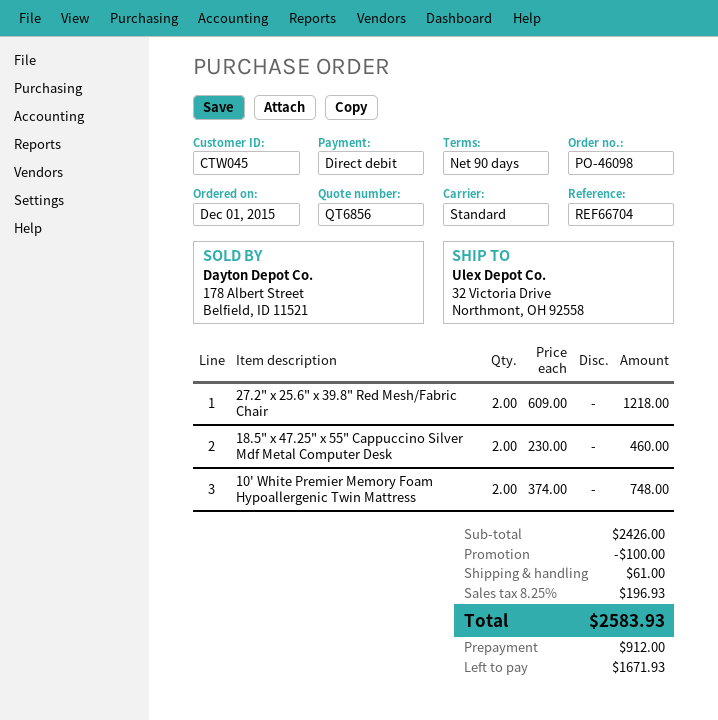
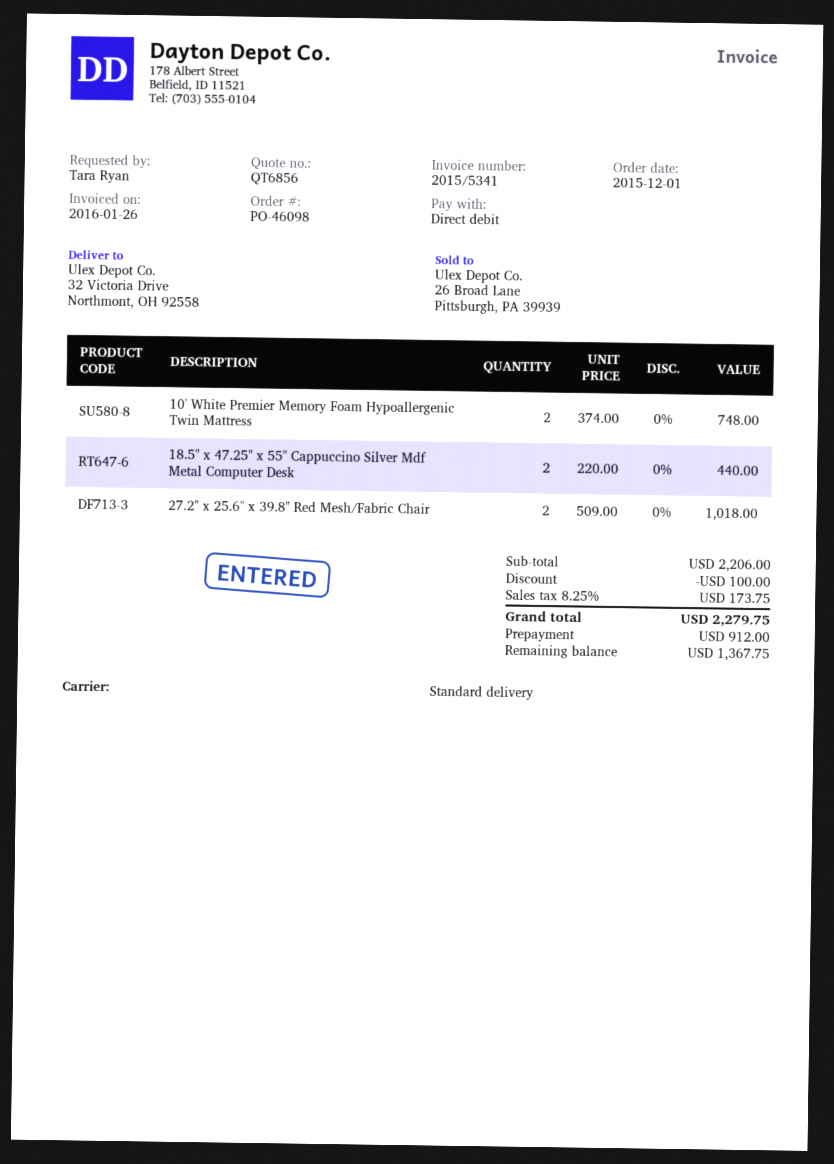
27.2" x 25.6" x 39.8" Red Mesh/Fabric Chair: 2 x 609.00 = 1218.00 -> 2 x 509.00 = 1018.00
18.5" x 47.25" x 55" Cappuccino Silver Mdf Metal Computer Desk: 2 x 230.00 = 460.00 -> 2 x 220.00 = 440.00
subtotal: 2426.00 -> 2206.00
shipping: 61.00 -> none
tax: 8.25% = 196.93 -> 8.25% = 173.75
total: 2583.93 -> 2279.75
balance: 1671.93 -> 1367.75

